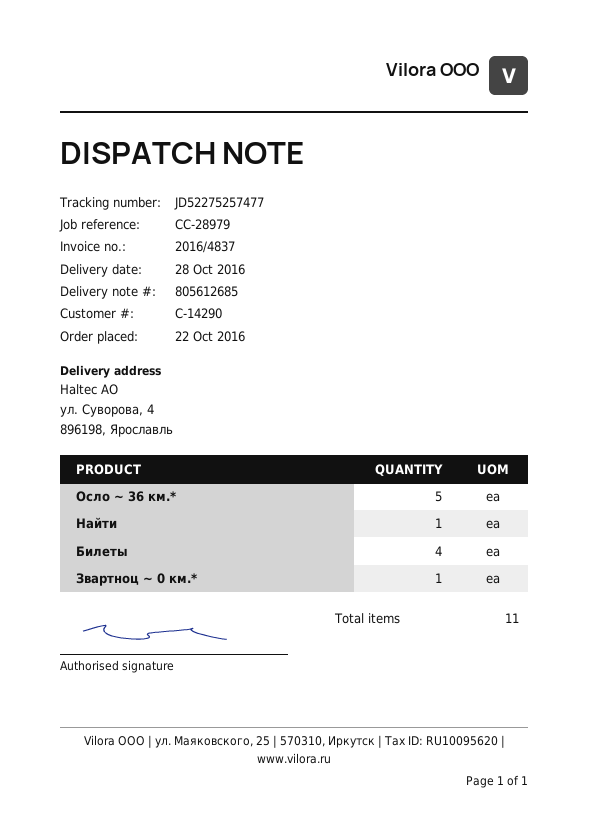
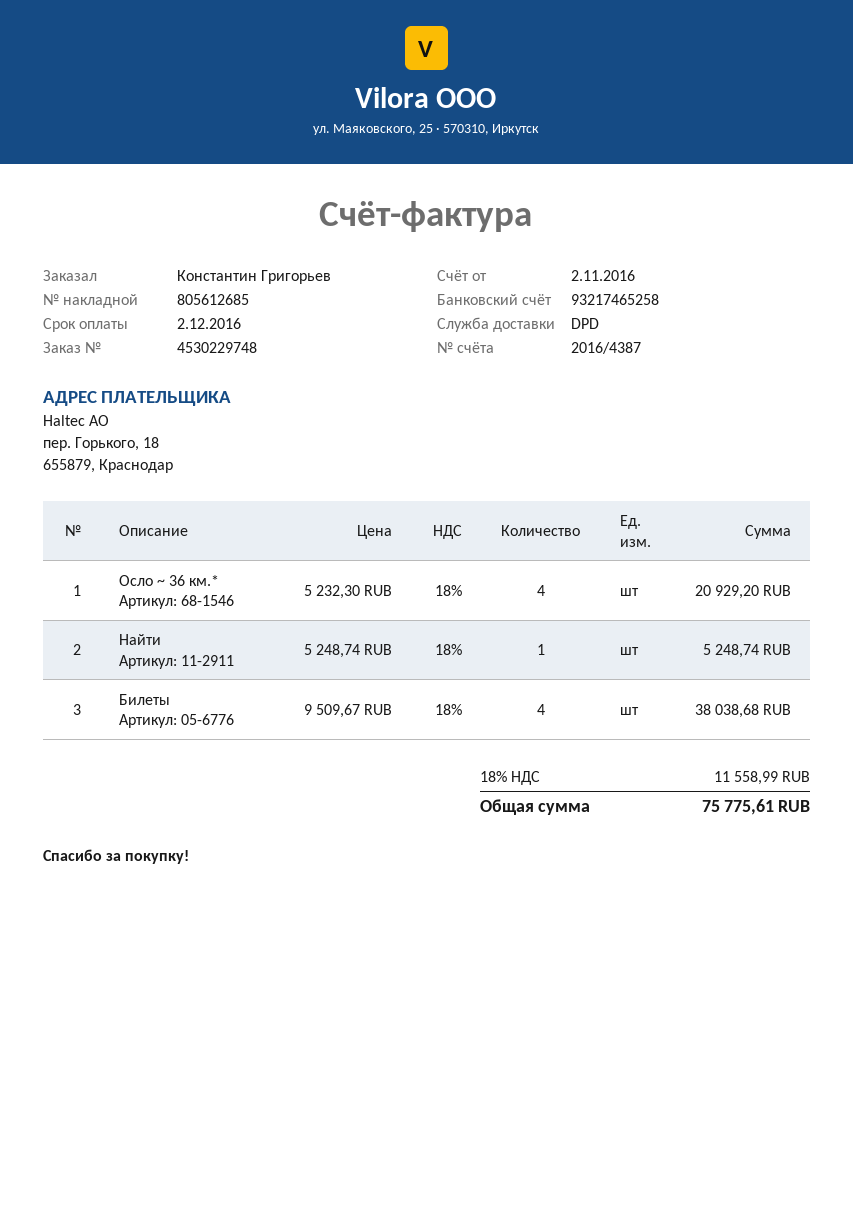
invoice number: 2016/4837 -> 2016/4387
Осло ~ 36 км.*: 5 -> 4
Звартноц ~ 0 км.*: 1 -> none

